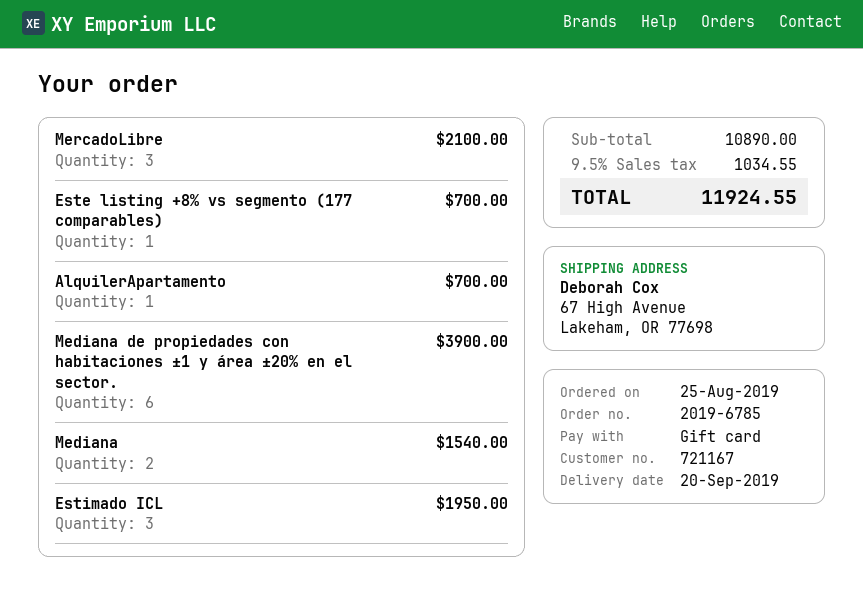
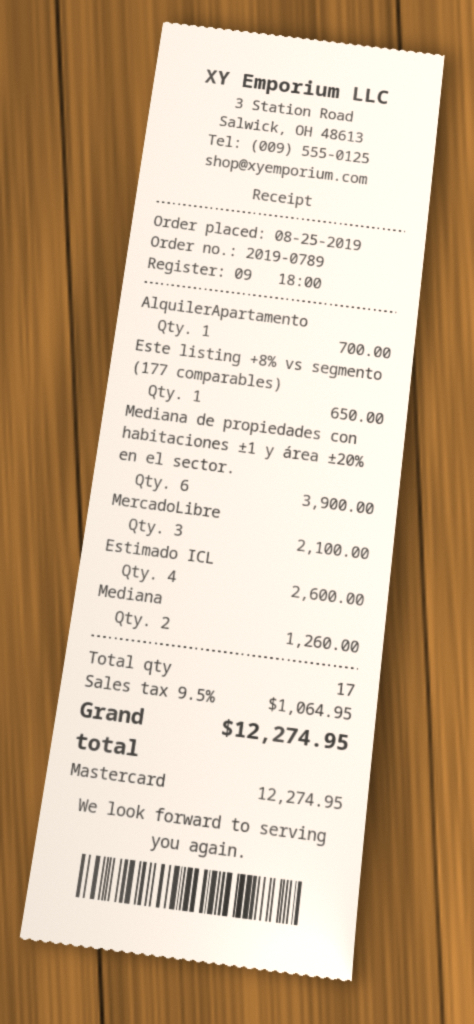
order number: 2019-6785 -> 2019-0789
payment method: gift card -> Mastercard
Este listing +8% vs segmento (177 comparables): 1 for 700.00 -> 1 for 650.00
Mediana: 2 for 1540.00 -> 2 for 1260.00
Estimado ICL: 3 for 1950.00 -> 4 for 2600.00
tax: 9.5% = 1034.55 -> 9.5% = 1064.95
total: 11924.55 -> 12274.95

